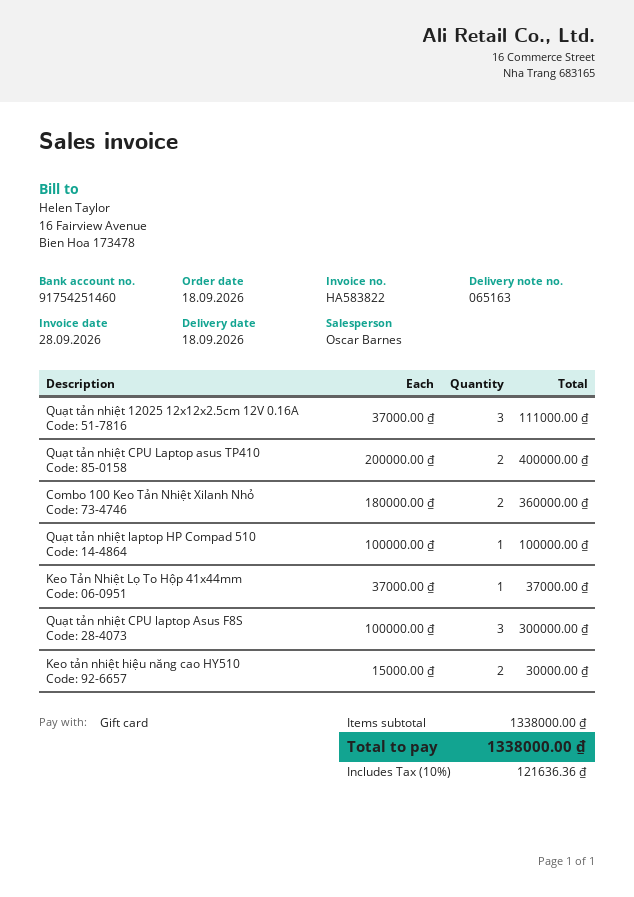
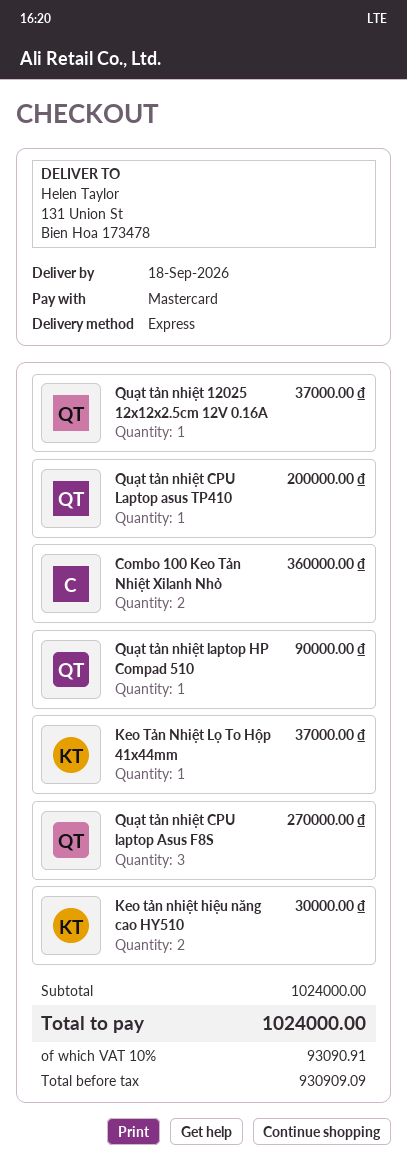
payment method: gift card -> Mastercard
Quạt tản nhiệt 12025 12x12x2.5cm 12V 0.16A: 3 for 111000.00 -> 1 for 37000.00
Quạt tản nhiệt CPU Laptop asus TP410: 2 for 400000.00 -> 1 for 200000.00
Quạt tản nhiệt laptop HP Compad 510: 1 for 100000.00 -> 1 for 90000.00
Quạt tản nhiệt CPU laptop Asus F8S: 3 for 300000.00 -> 3 for 270000.00
subtotal: 1338000.00 -> 1024000.00
tax: 10% = 121636.36 -> 10% = 93090.91
total: 1338000.00 -> 1024000.00

